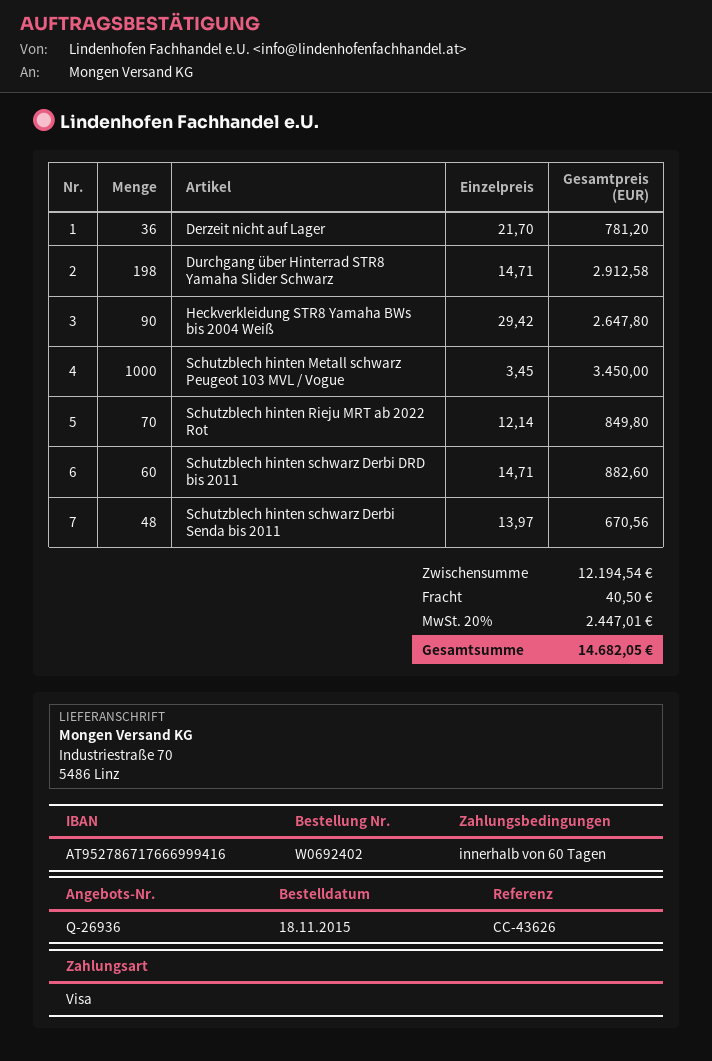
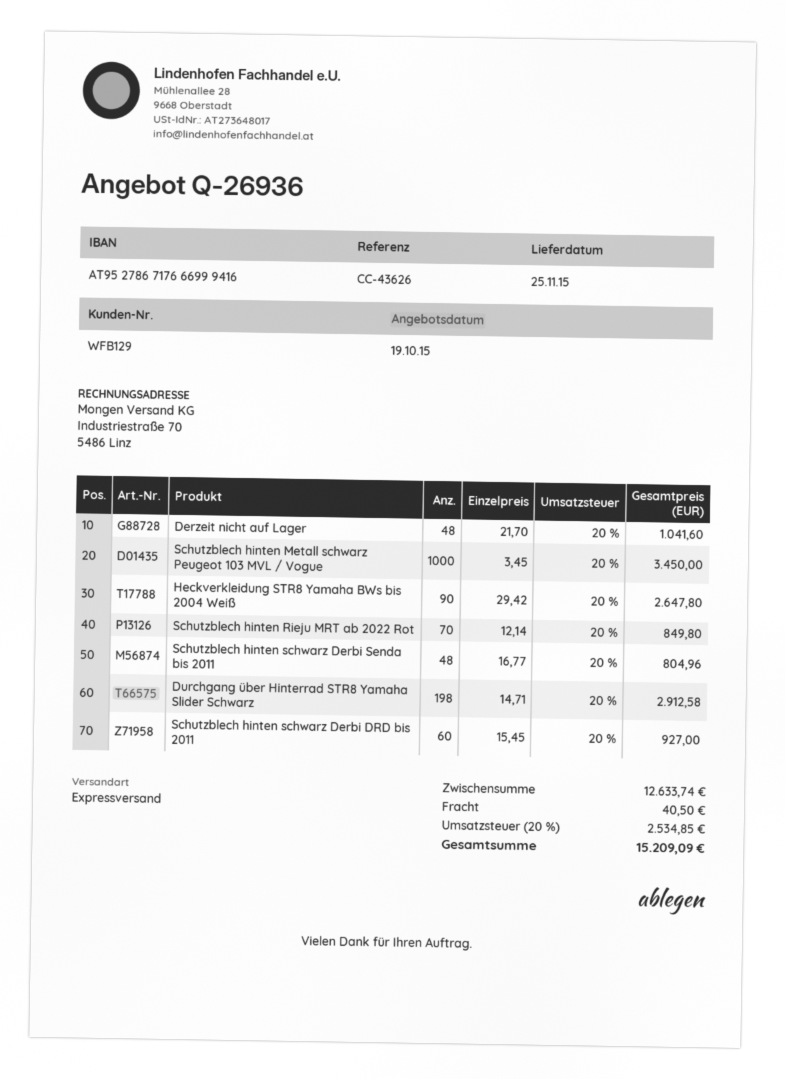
Derzeit nicht auf Lager: 36 x 21.70 = 781.20 -> 48 x 21.70 = 1041.60
Schutzblech hinten schwarz Derbi DRD bis 2011: 60 x 14.71 = 882.60 -> 60 x 15.45 = 927.00
Schutzblech hinten schwarz Derbi Senda bis 2011: 48 x 13.97 = 670.56 -> 48 x 16.77 = 804.96
subtotal: 12194.54 -> 12633.74
tax: 20% = 2447.01 -> 20% = 2534.85
total: 14682.05 -> 15209.09

